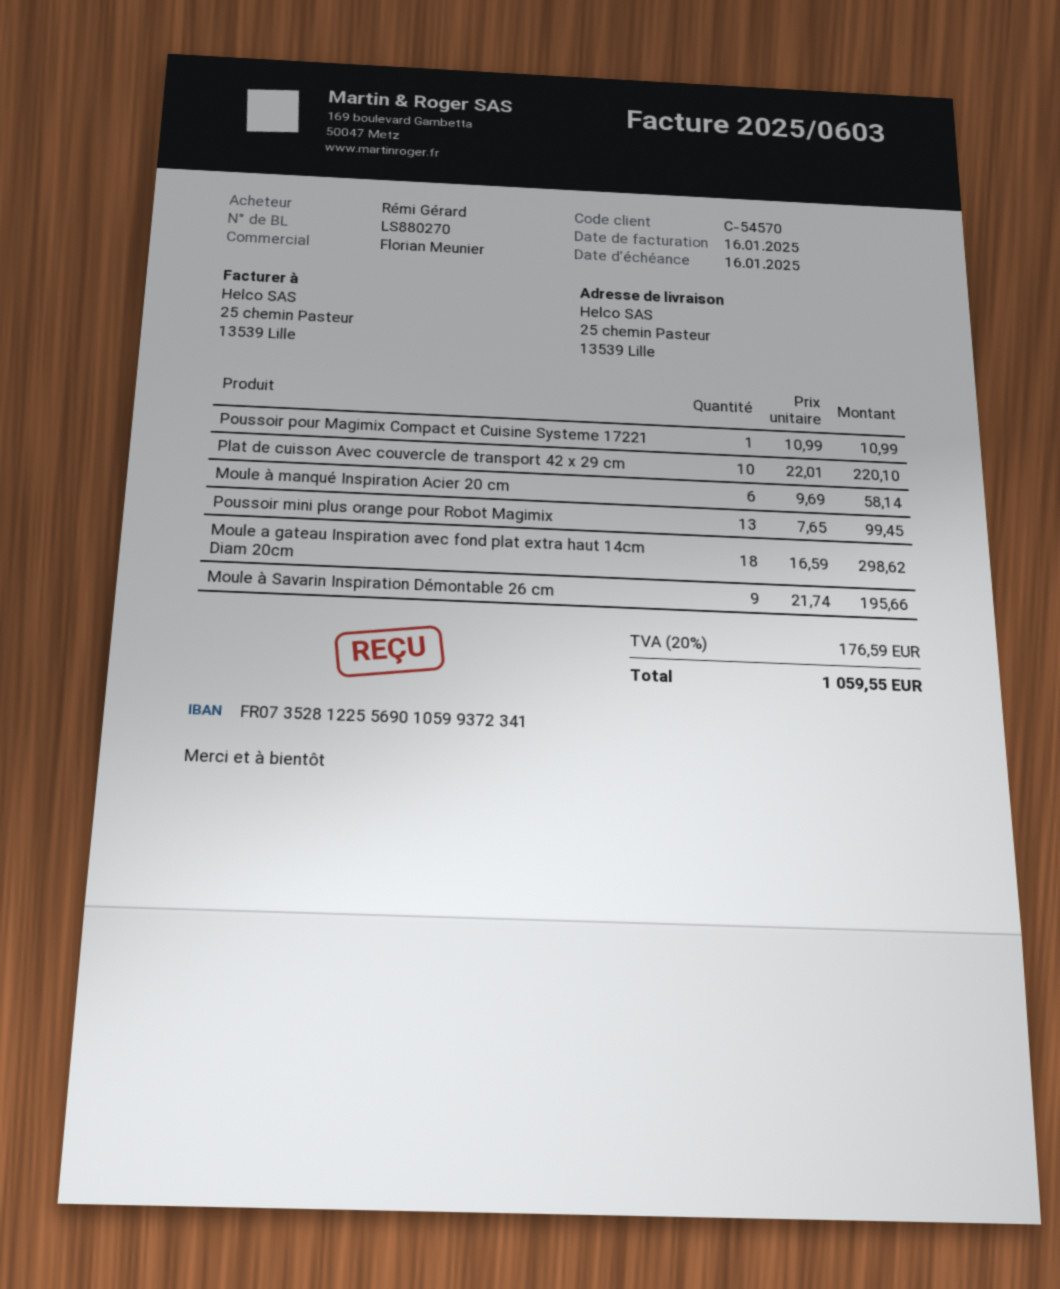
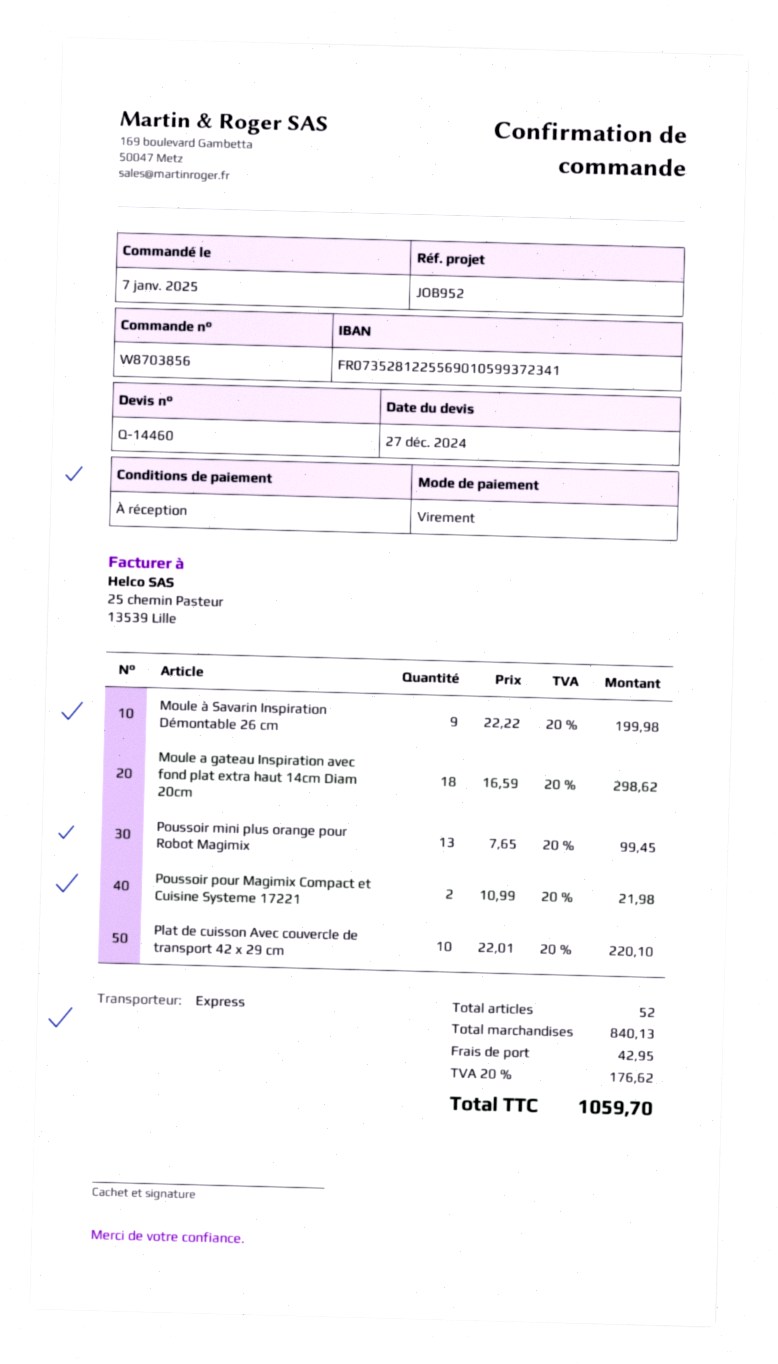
Poussoir pour Magimix Compact et Cuisine Systeme 17221: 1 x 10.99 = 10.99 -> 2 x 10.99 = 21.98
Moule à manqué Inspiration Acier 20 cm: 6 x 9.69 = 58.14 -> none
Moule à Savarin Inspiration Démontable 26 cm: 9 x 21.74 = 195.66 -> 9 x 22.22 = 199.98
shipping: none -> 42.95
tax: 20% = 176.59 -> 20% = 176.62
total: 1059.55 -> 1059.70

